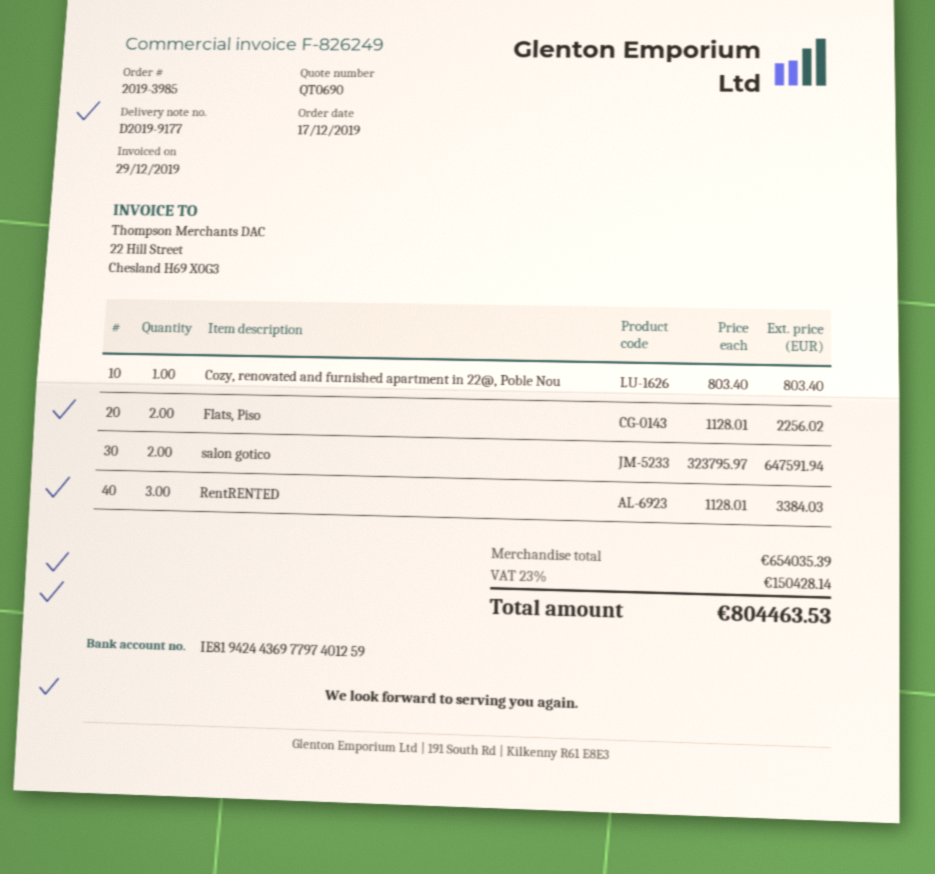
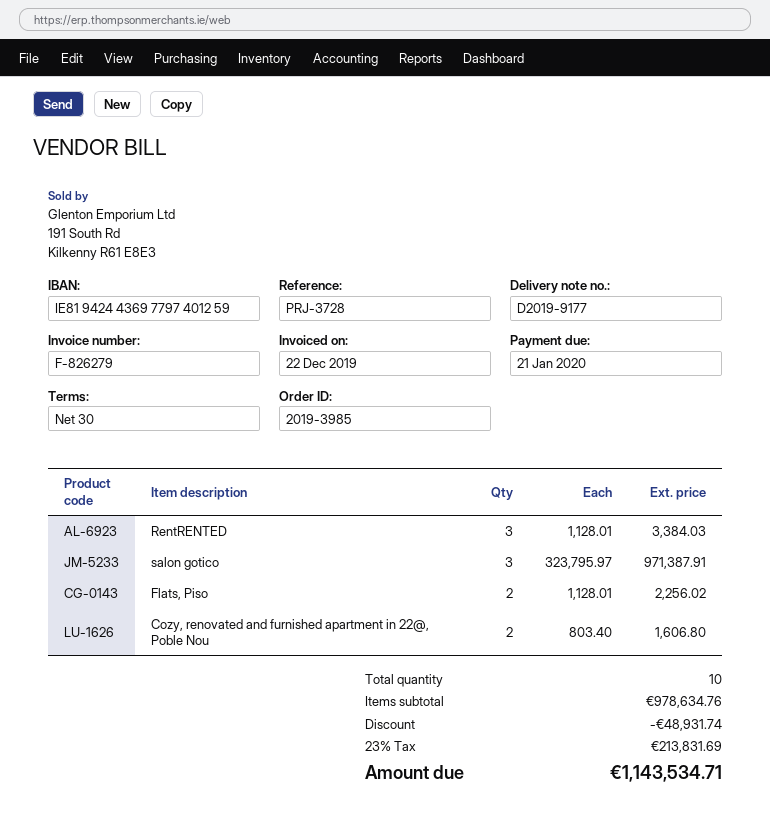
invoice number: F-826249 -> F-826279
invoice date: 2019-12-29 -> 2019-12-22
Cozy, renovated and furnished apartment in 22@, Poble Nou: 1 x 803.40 = 803.40 -> 2 x 803.40 = 1606.80
salon gotico: 2 x 323795.97 = 647591.94 -> 3 x 323795.97 = 971387.91
subtotal: 654035.39 -> 978634.76
discount: none -> 48931.74
tax: 23% = 150428.14 -> 23% = 213831.69
total: 804463.53 -> 1143534.71

